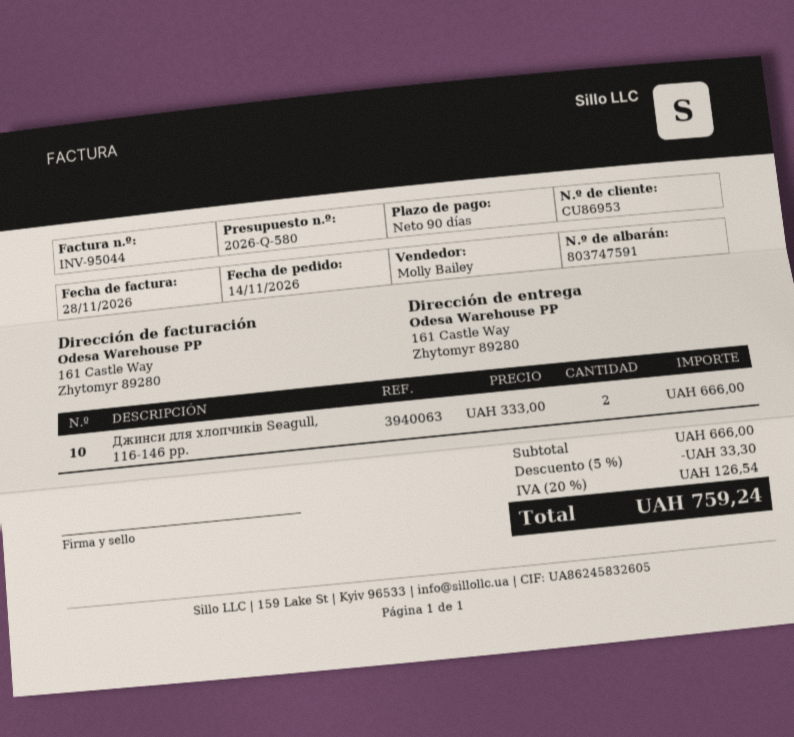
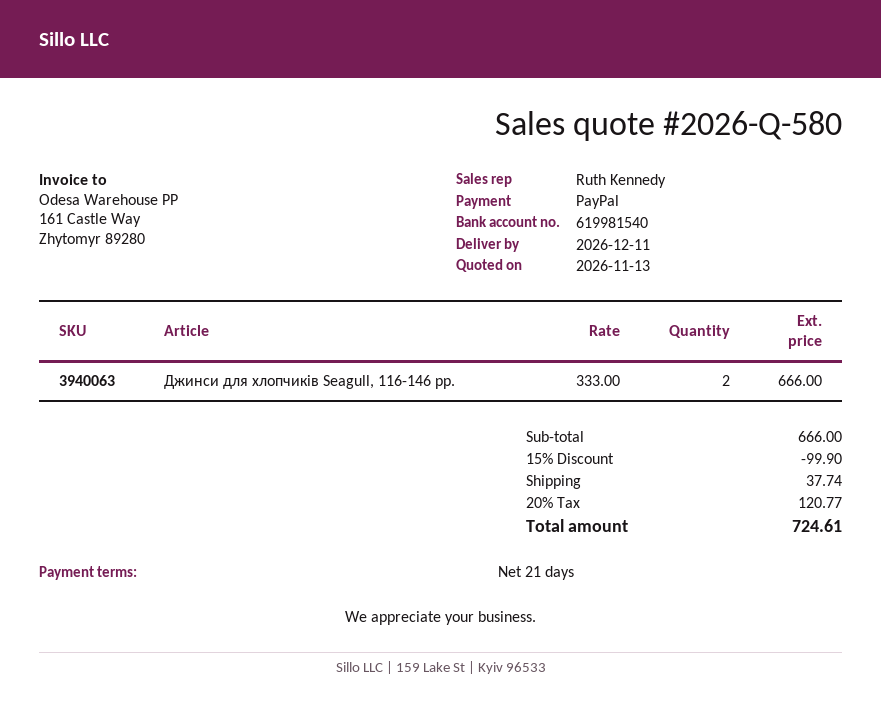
payment terms: 90 days -> 21 days
sales rep: Molly Bailey -> Ruth Kennedy
discount: 5% = 33.30 -> 15% = 99.90
shipping: none -> 37.74
tax: 20% = 126.54 -> 20% = 120.77
total: 759.24 -> 724.61

